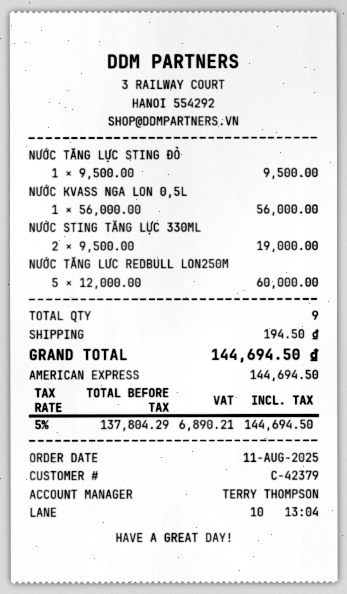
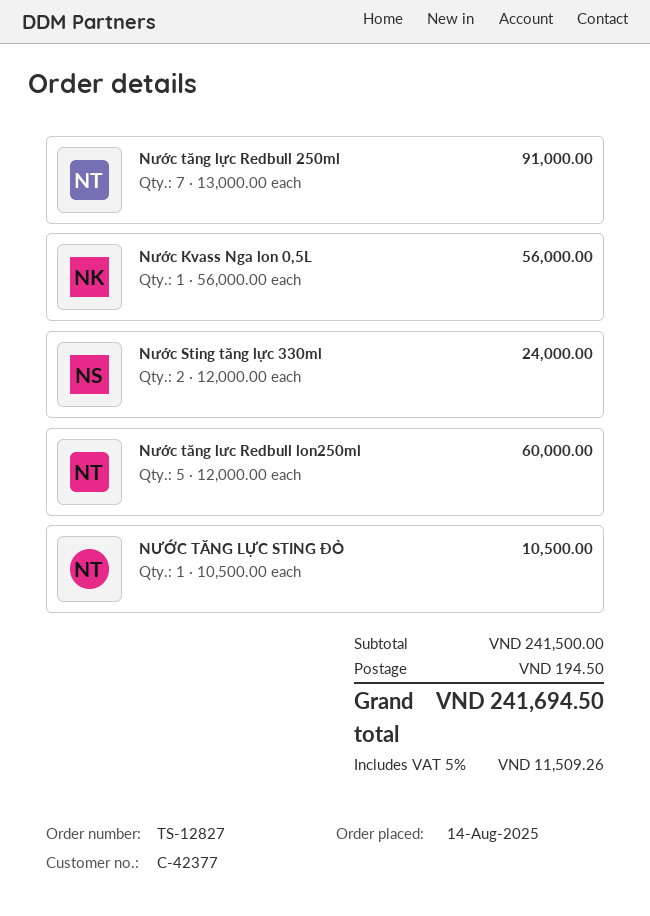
order date: 2025-08-11 -> 2025-08-14
customer number: C-42379 -> C-42377
NƯỚC TĂNG LỰC STING ĐỎ: 1 x 9500.00 = 9500.00 -> 1 x 10500.00 = 10500.00
NƯỚC STING TĂNG LỰC 330ML: 2 x 9500.00 = 19000.00 -> 2 x 12000.00 = 24000.00
Nước tăng lực Redbull 250ml: none -> 7 x 13000.00 = 91000.00
tax: 5% = 6890.21 -> 5% = 11509.26
total: 144694.50 -> 241694.50

